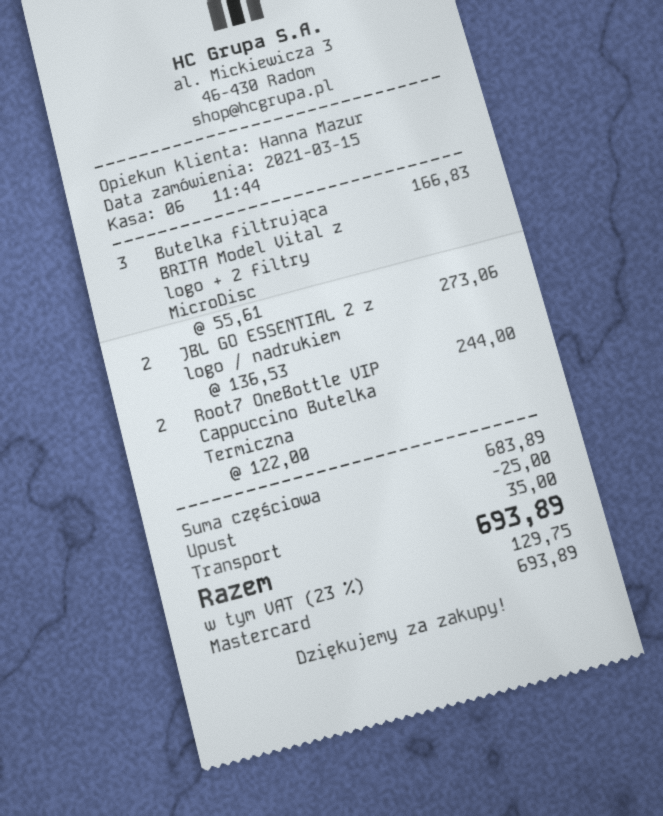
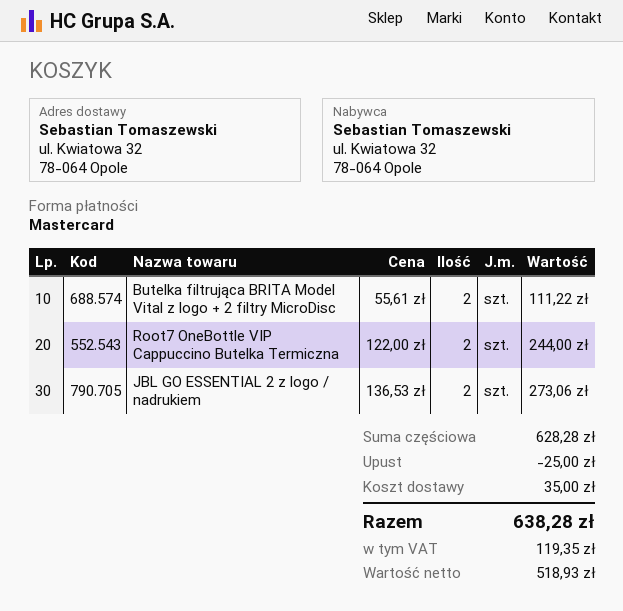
Butelka filtrująca BRITA Model Vital z logo + 2 filtry MicroDisc: 3 x 55.61 = 166.83 -> 2 x 55.61 = 111.22
subtotal: 683.89 -> 628.28
tax: 129.75 -> 119.35
total: 693.89 -> 638.28

